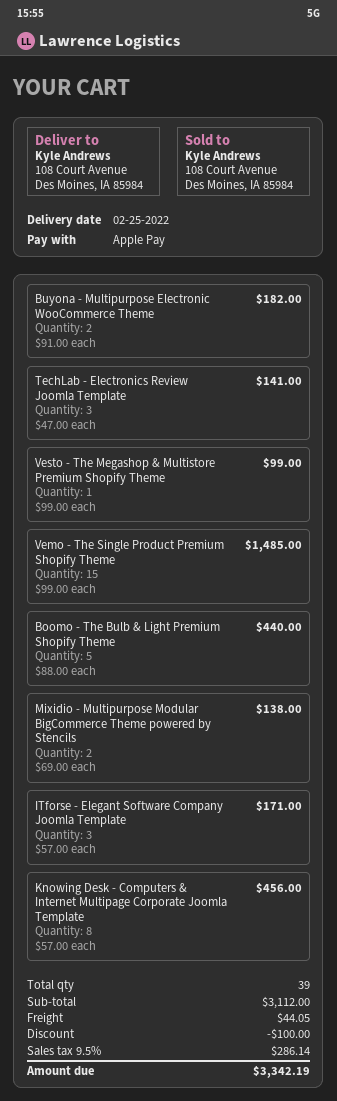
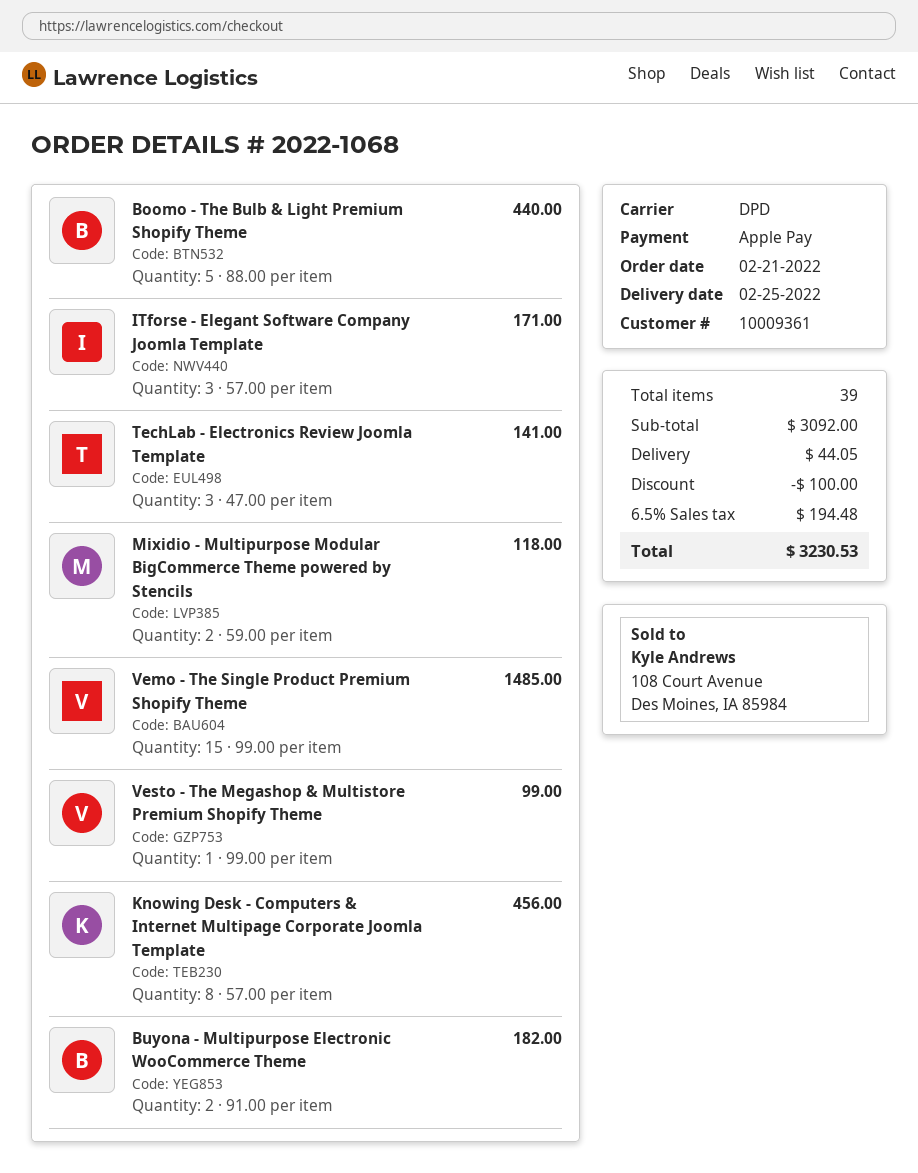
Mixidio - Multipurpose Modular BigCommerce Theme powered by Stencils: 2 x 69.00 = 138.00 -> 2 x 59.00 = 118.00
subtotal: 3112.00 -> 3092.00
tax: 9.5% = 286.14 -> 6.5% = 194.48
total: 3342.19 -> 3230.53

